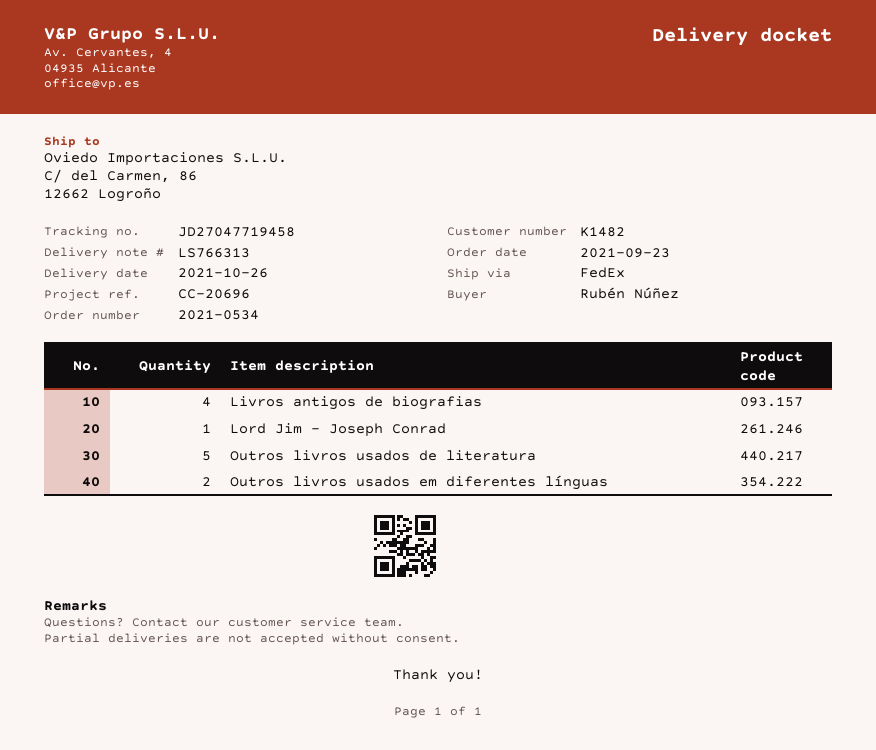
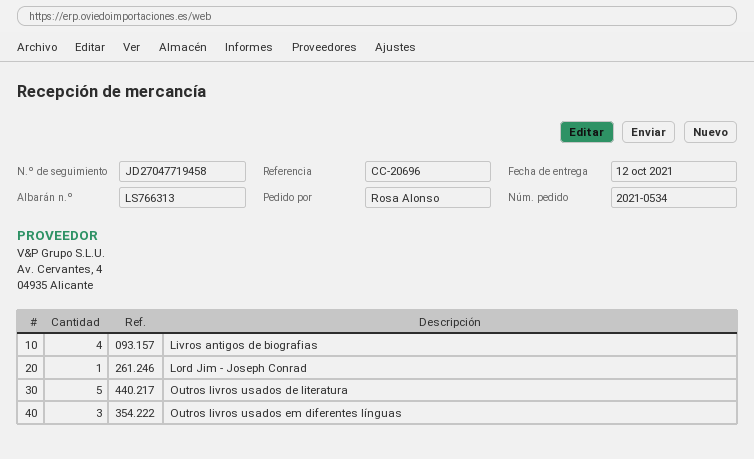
delivery date: 2021-10-26 -> 2021-10-12
ordered by: Rubén Núñez -> Rosa Alonso
Outros livros usados em diferentes línguas: 2 -> 3

